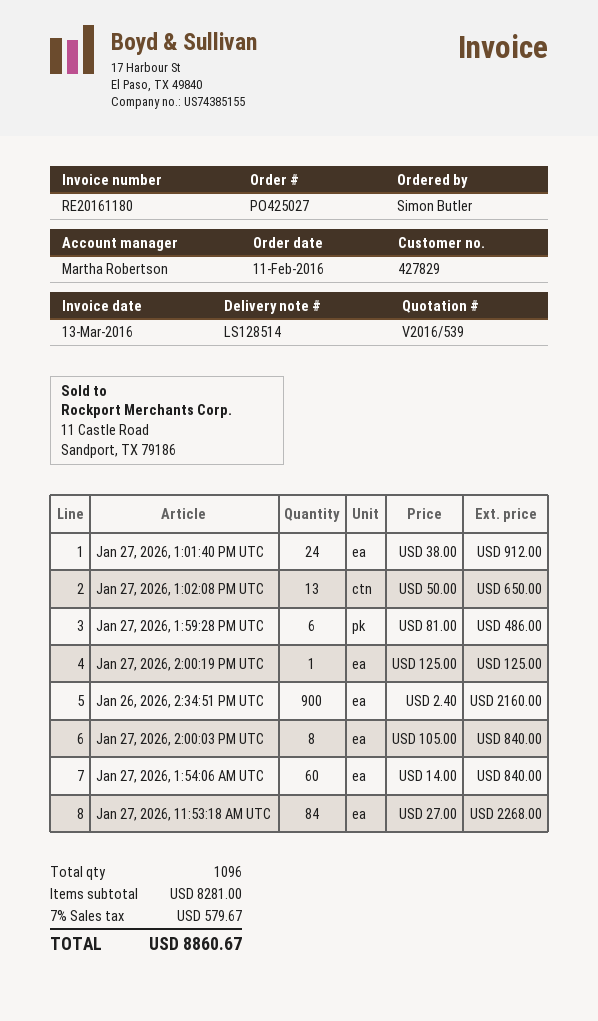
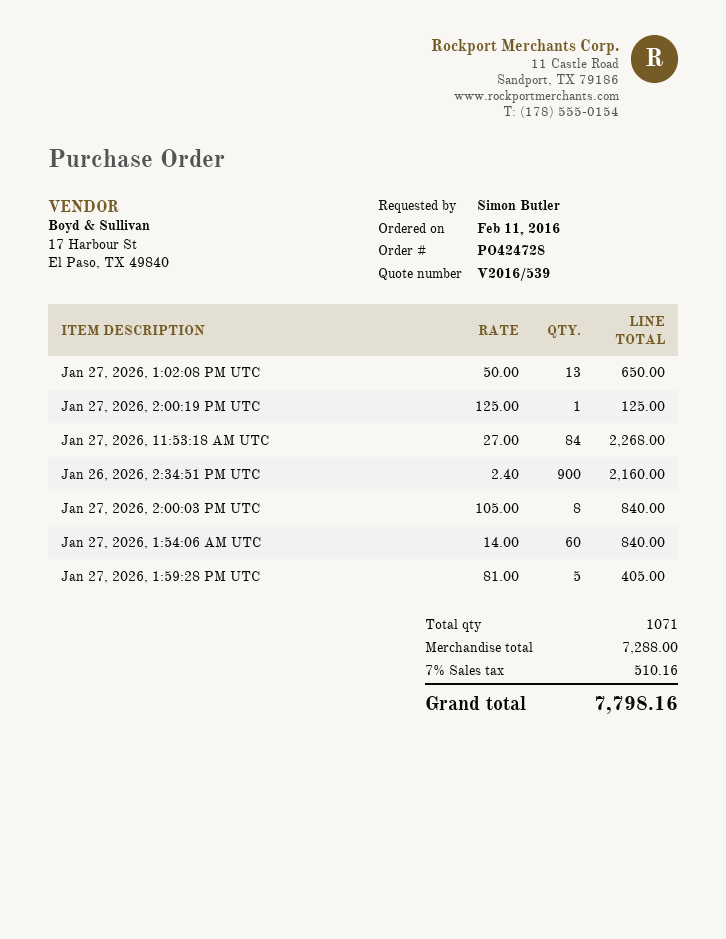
order number: PO425027 -> PO424728
Jan 27, 2026, 1:01:40 PM UTC: 24 x 38.00 = 912.00 -> none
Jan 27, 2026, 1:59:28 PM UTC: 6 x 81.00 = 486.00 -> 5 x 81.00 = 405.00
total quantity: 1096 -> 1071
subtotal: 8281.00 -> 7288.00
tax: 7% = 579.67 -> 7% = 510.16
total: 8860.67 -> 7798.16

